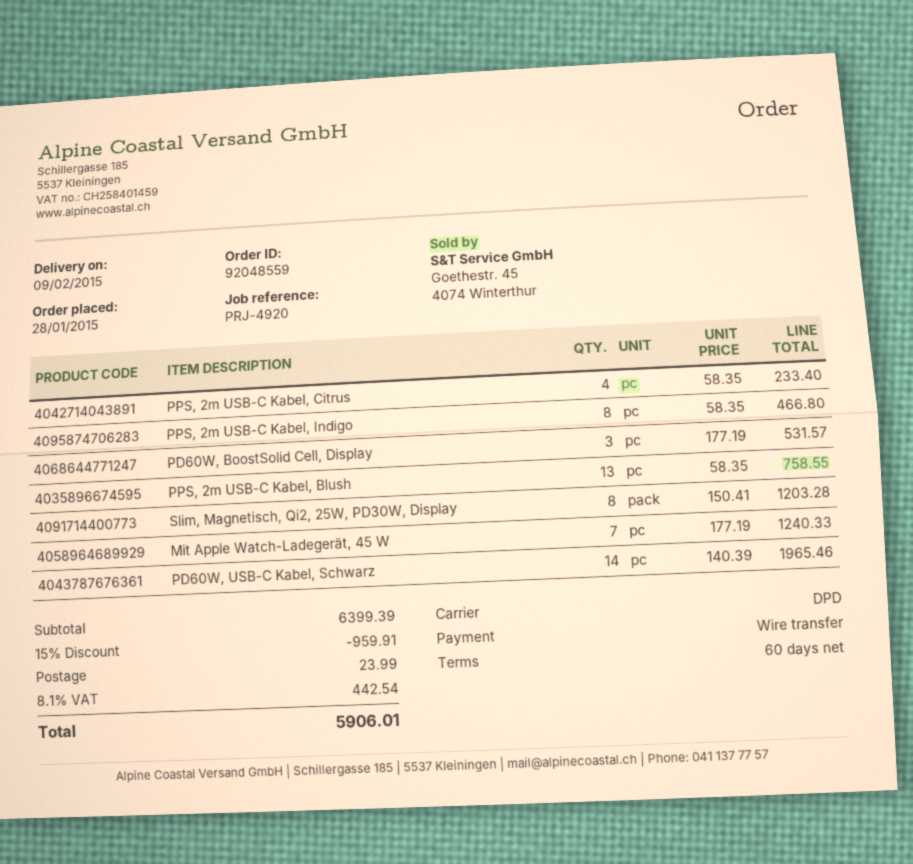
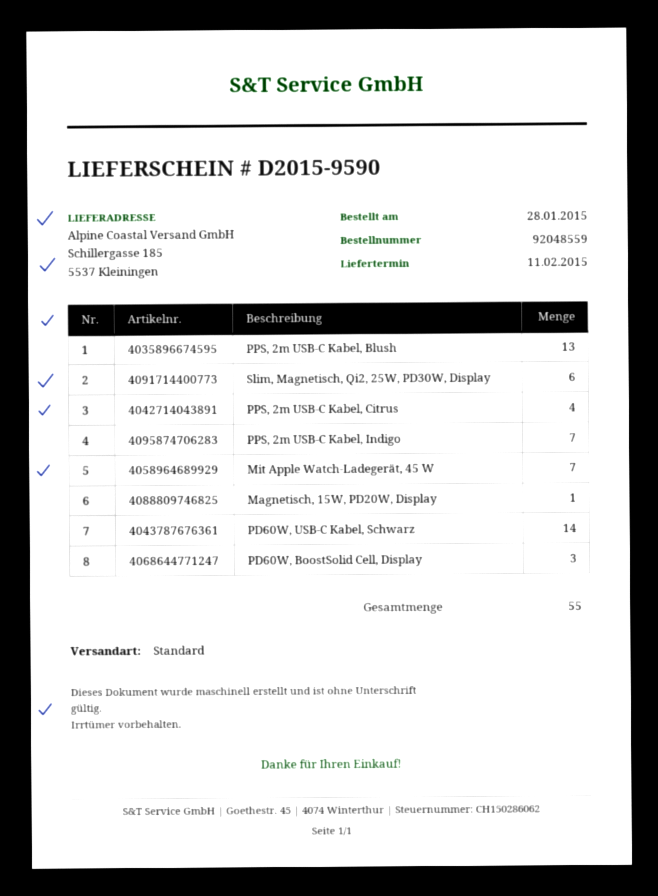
delivery date: 2015-02-09 -> 2015-02-11
shipping method: DPD -> standard
PPS, 2m USB-C Kabel, Indigo: 8 -> 7
Slim, Magnetisch, Qi2, 25W, PD30W, Display: 8 -> 6
Magnetisch, 15W, PD20W, Display: none -> 1

